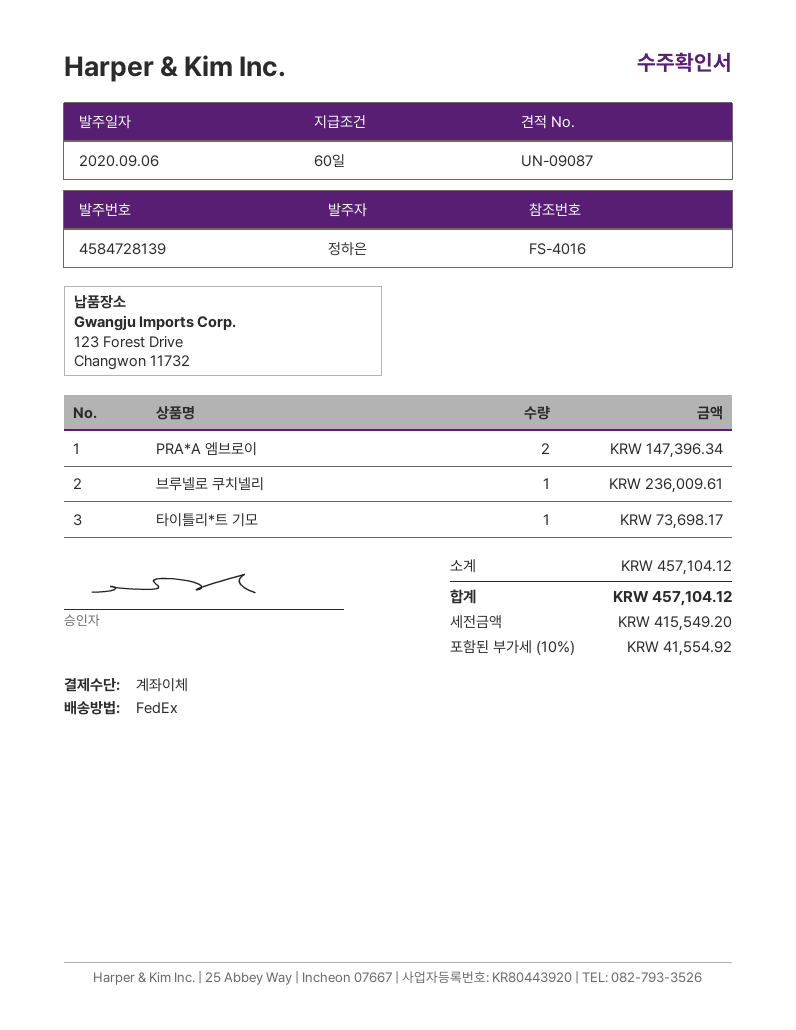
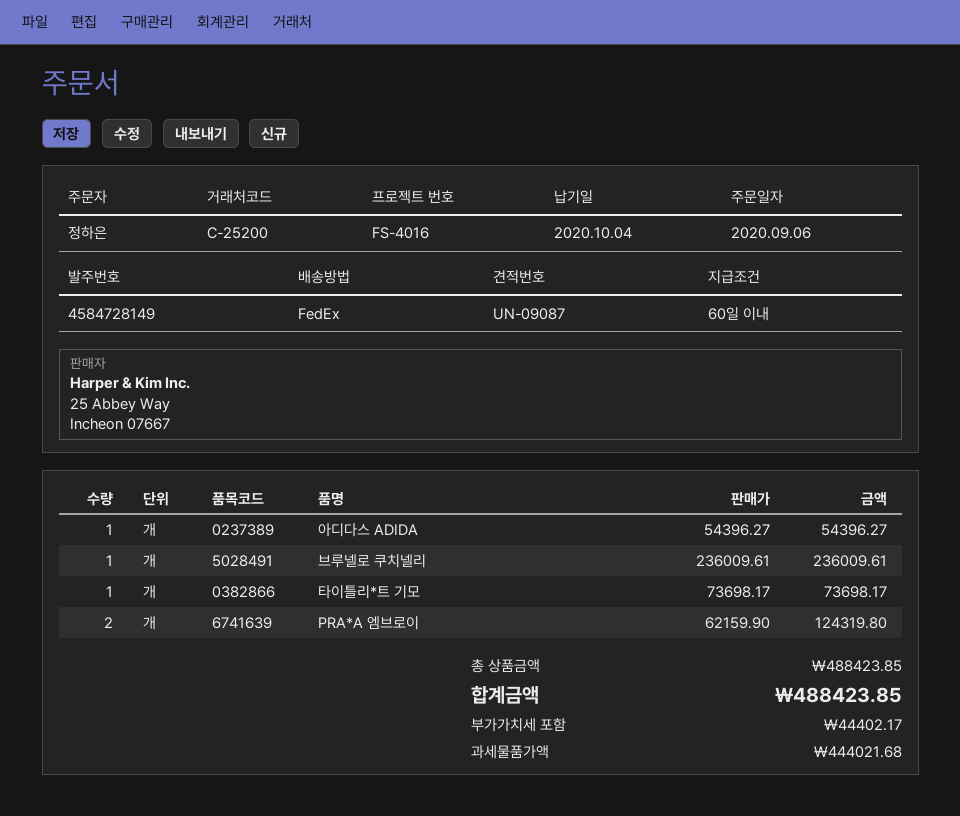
order number: 4584728139 -> 4584728149
PRA*A 엠브로이: 2 for 147396.34 -> 2 for 124319.80
아디다스 ADIDA: none -> 1 for 54396.27
subtotal: 457104.12 -> 488423.85
net: 415549.20 -> 444021.68
tax: 41554.92 -> 44402.17
total: 457104.12 -> 488423.85

